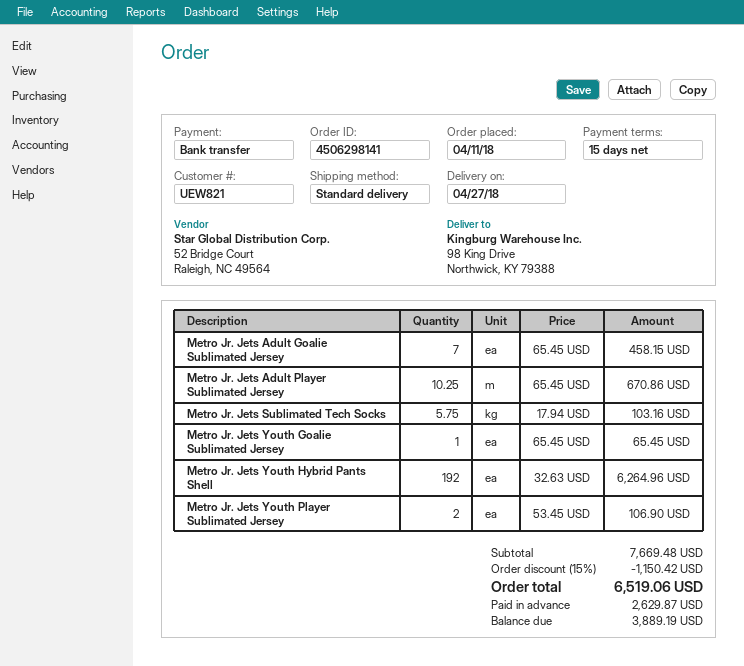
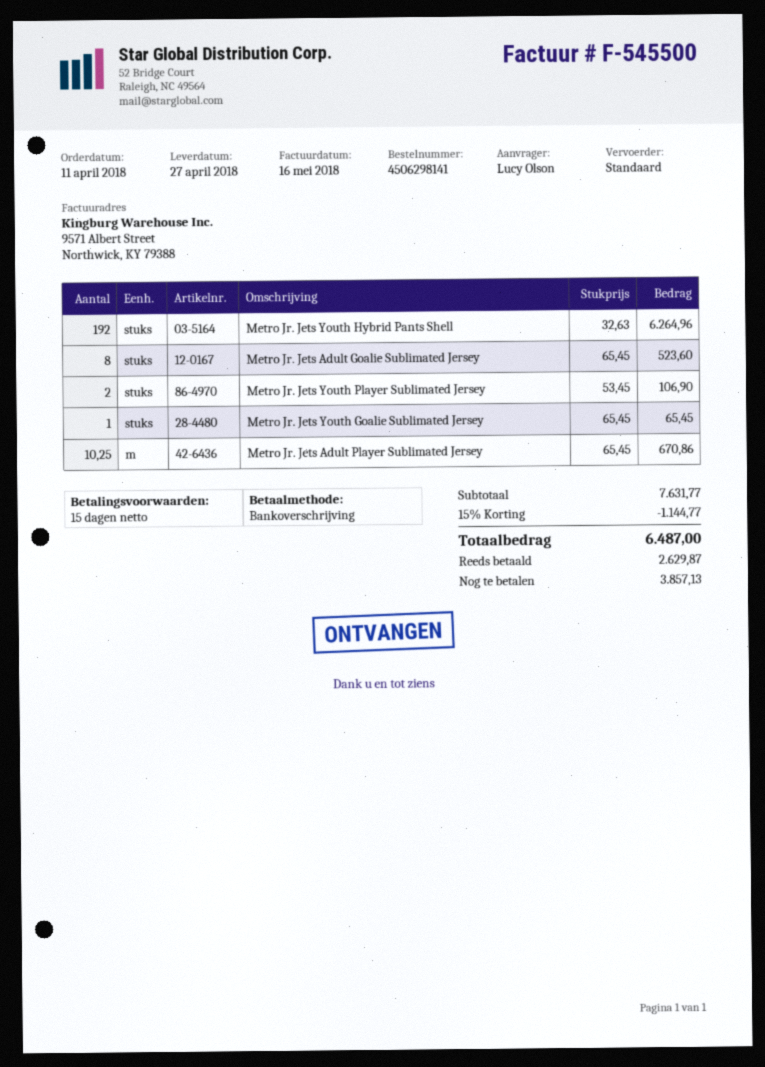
Metro Jr. Jets Adult Goalie Sublimated Jersey: 7 x 65.45 = 458.15 -> 8 x 65.45 = 523.60
Metro Jr. Jets Sublimated Tech Socks: 5.75 x 17.94 = 103.16 -> none
subtotal: 7669.48 -> 7631.77
discount: 15% = 1150.42 -> 15% = 1144.77
total: 6519.06 -> 6487.00
balance: 3889.19 -> 3857.13

